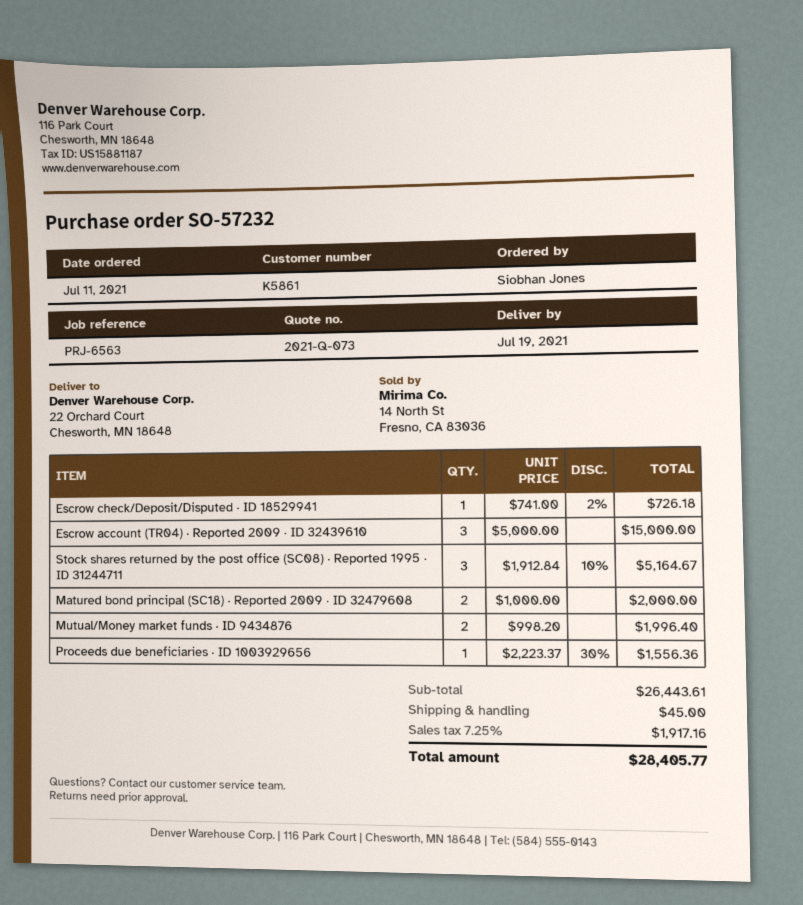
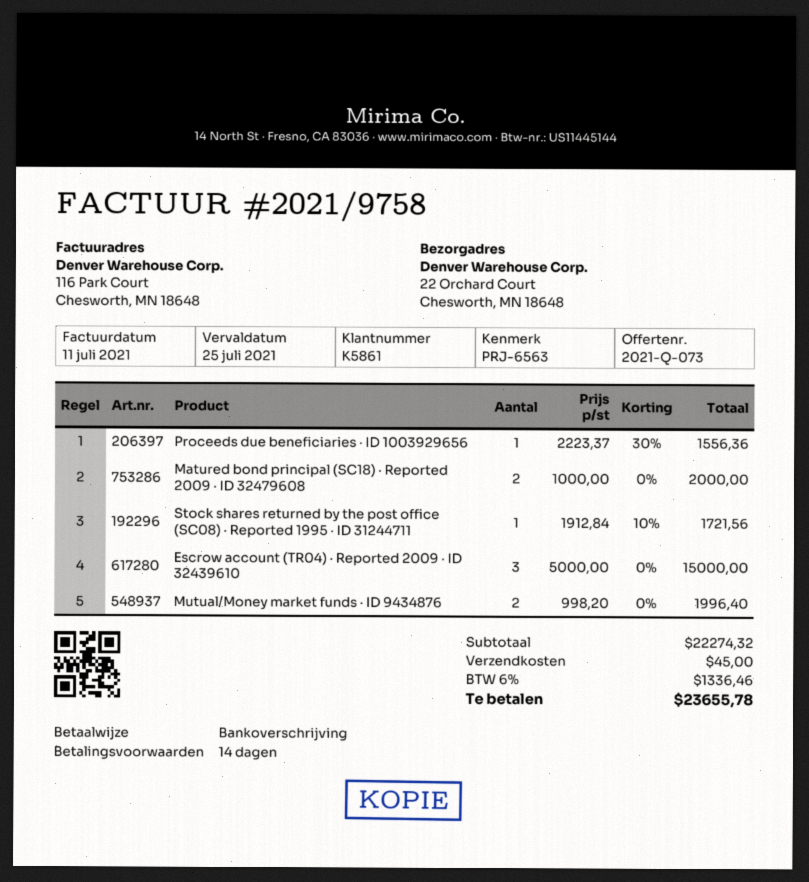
Escrow check/Deposit/Disputed · ID 18529941: 1 x 741.00 - 2% = 726.18 -> none
Stock shares returned by the post office (SC08) · Reported 1995 · ID 31244711: 3 x 1912.84 - 10% = 5164.67 -> 1 x 1912.84 - 10% = 1721.56
subtotal: 26443.61 -> 22274.32
tax: 7.25% = 1917.16 -> 6% = 1336.46
total: 28405.77 -> 23655.78

